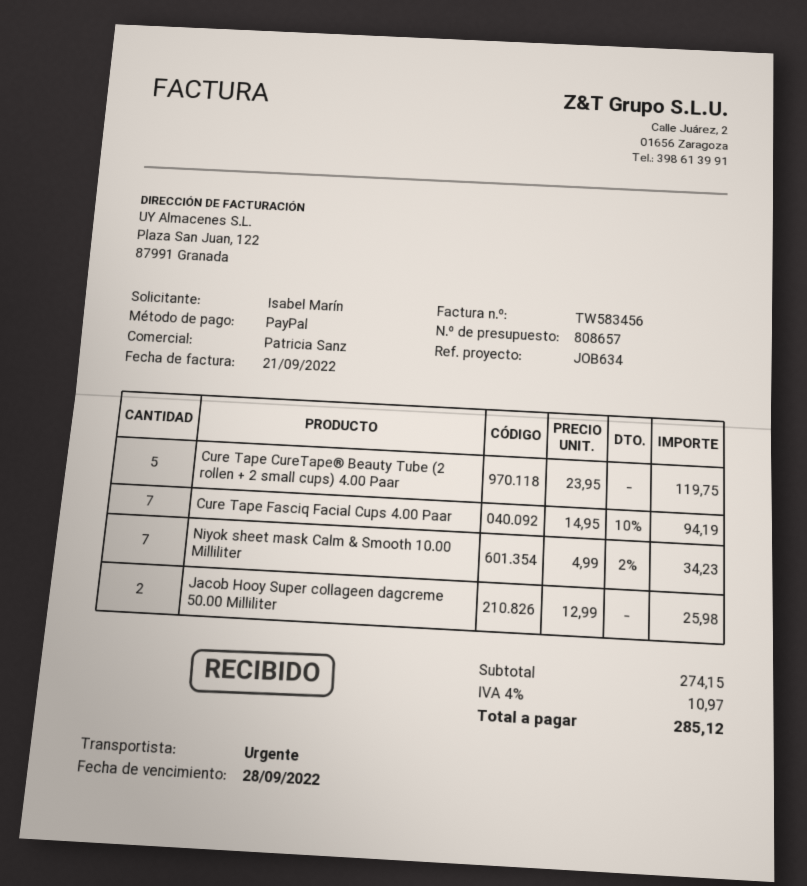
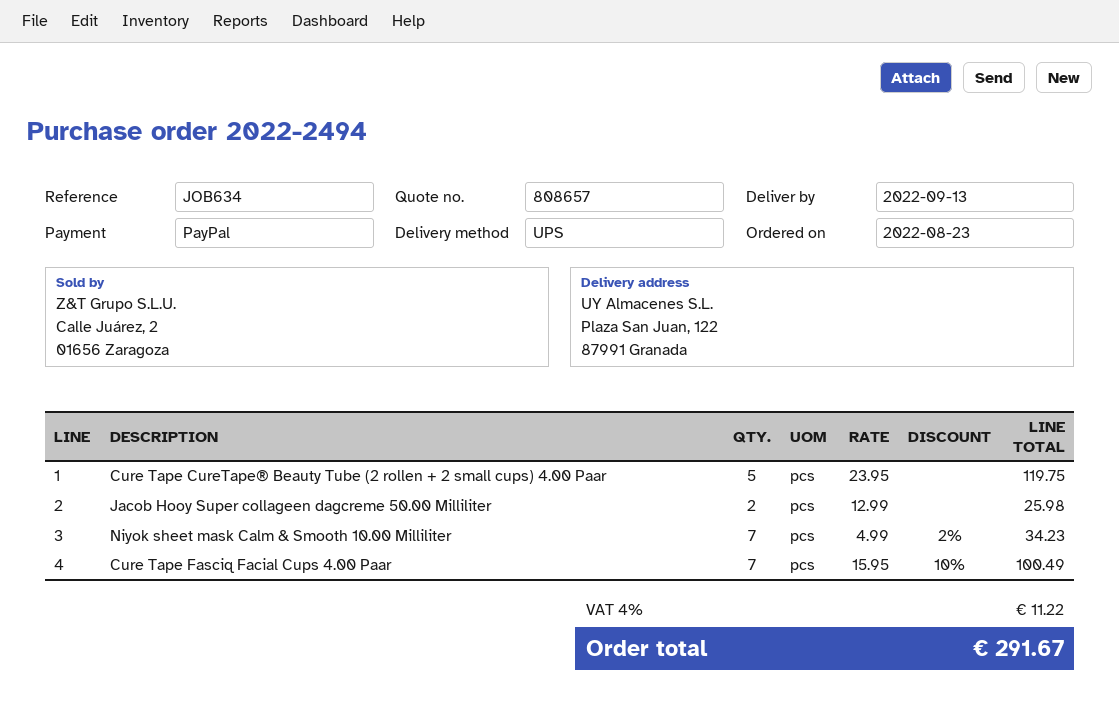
shipping method: express -> UPS
Cure Tape Fasciq Facial Cups 4.00 Paar: 7 x 14.95 - 10% = 94.19 -> 7 x 15.95 - 10% = 100.49
tax: 4% = 10.97 -> 4% = 11.22
total: 285.12 -> 291.67

